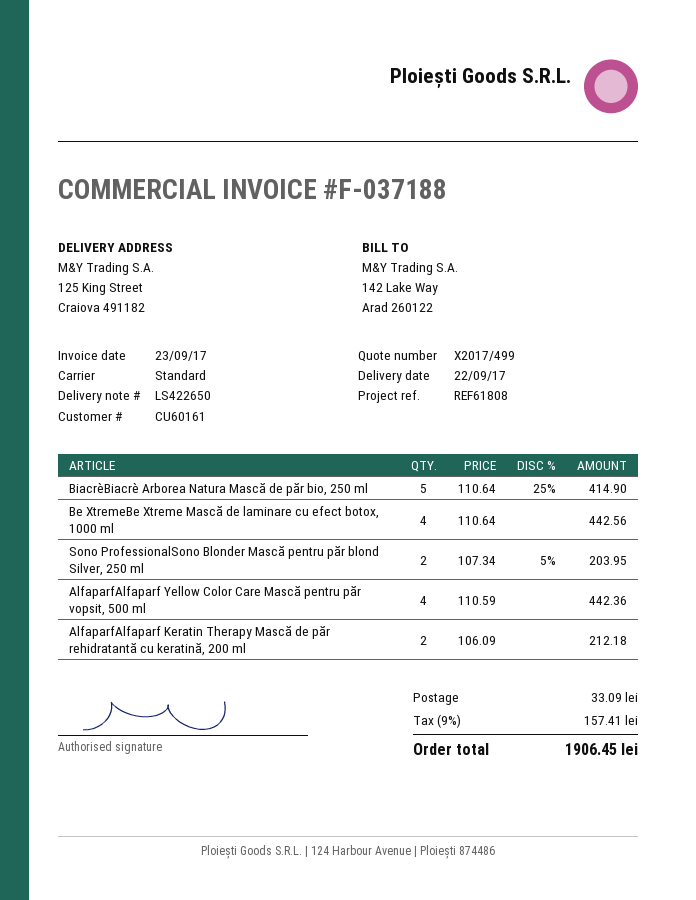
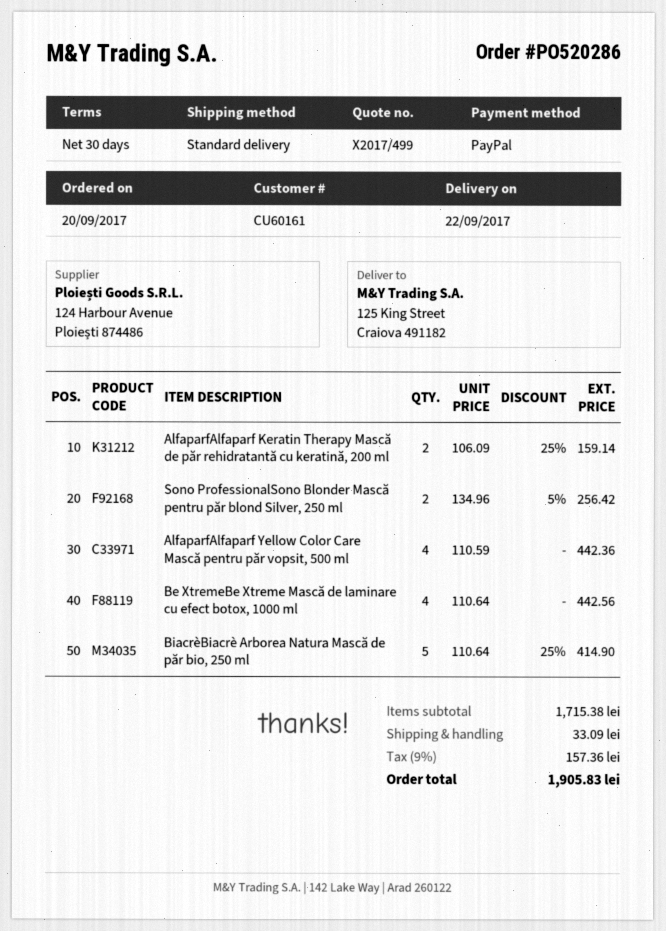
Sono ProfessionalSono Blonder Mască pentru păr blond Silver, 250 ml: 2 x 107.34 - 5% = 203.95 -> 2 x 134.96 - 5% = 256.42
AlfaparfAlfaparf Keratin Therapy Mască de păr rehidratantă cu keratină, 200 ml: 2 x 106.09 = 212.18 -> 2 x 106.09 - 25% = 159.14
tax: 9% = 157.41 -> 9% = 157.36
total: 1906.45 -> 1905.83

